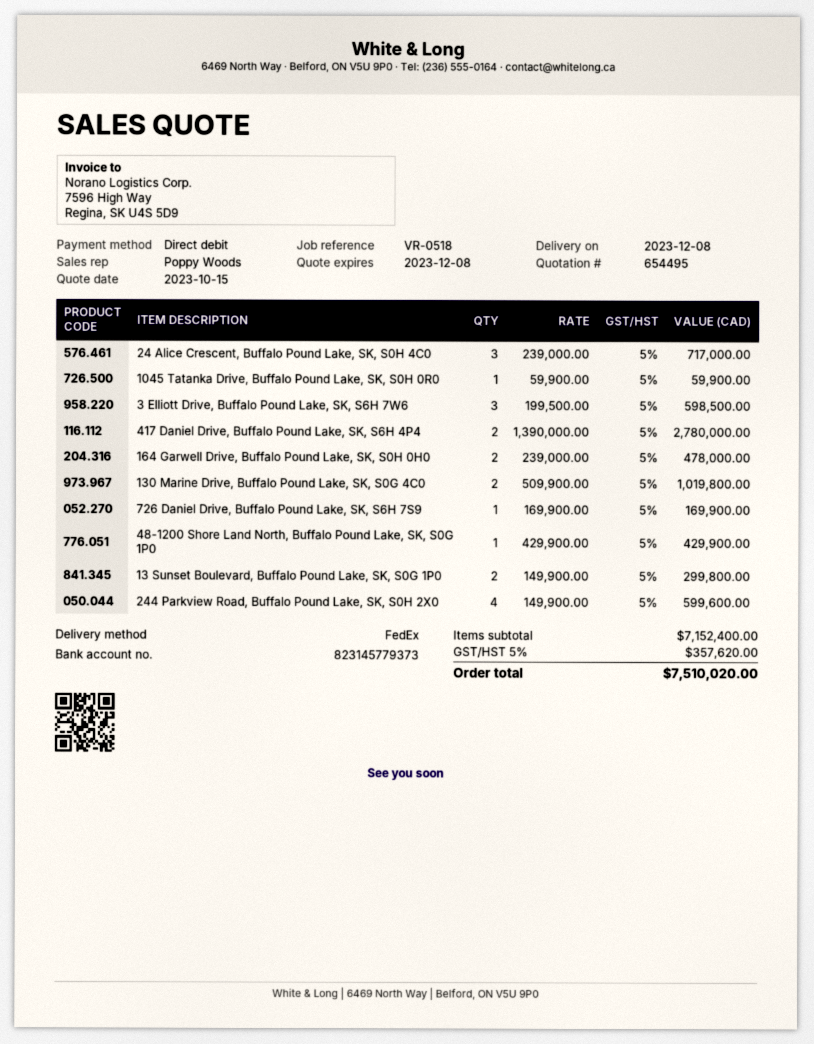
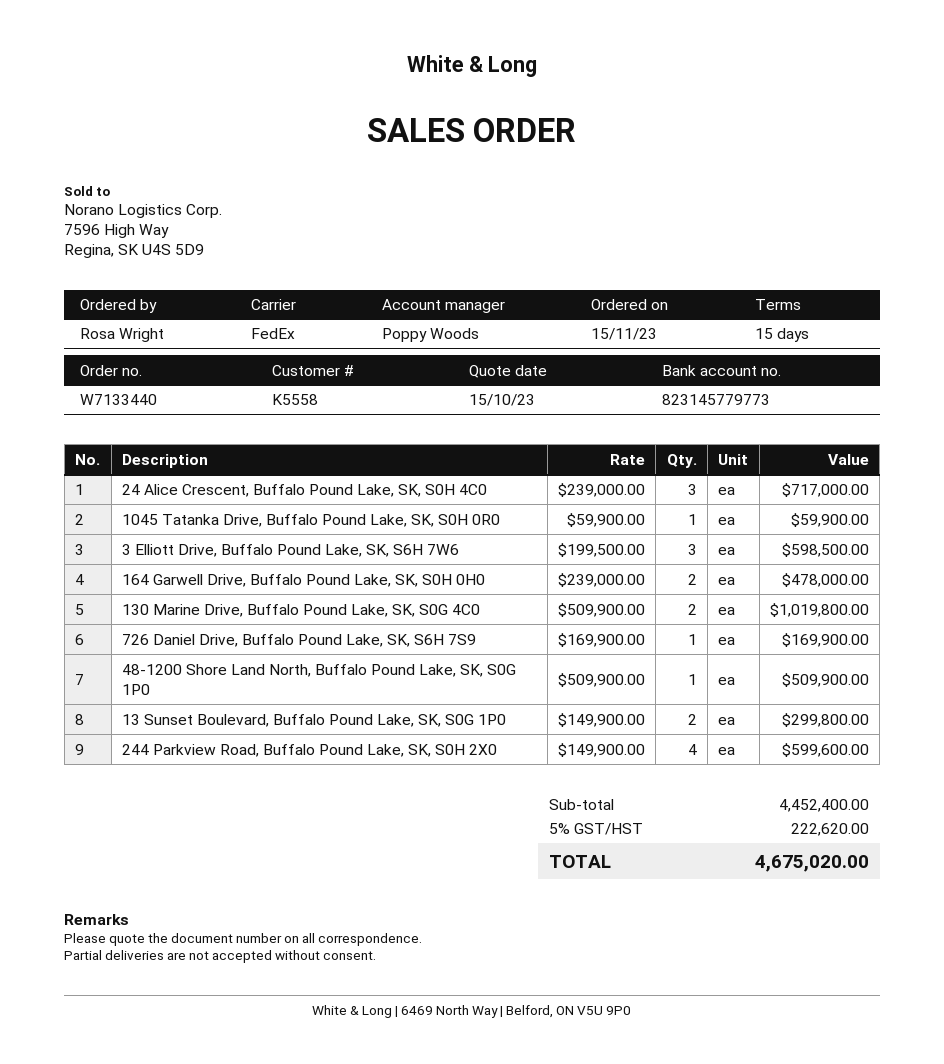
bank account: 823145779373 -> 823145779773
417 Daniel Drive, Buffalo Pound Lake, SK, S6H 4P4: 2 x 1390000.00 = 2780000.00 -> none
48-1200 Shore Land North, Buffalo Pound Lake, SK, S0G 1P0: 1 x 429900.00 = 429900.00 -> 1 x 509900.00 = 509900.00
subtotal: 7152400.00 -> 4452400.00
tax: 5% = 357620.00 -> 5% = 222620.00
total: 7510020.00 -> 4675020.00

